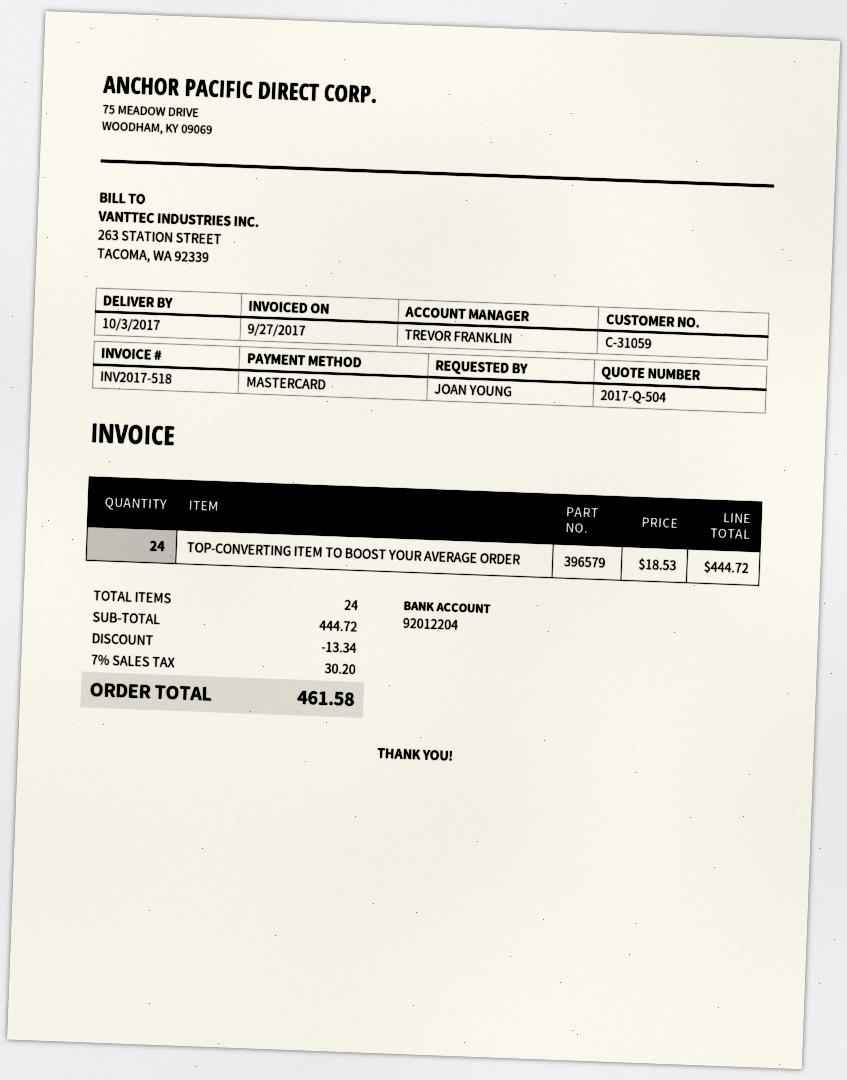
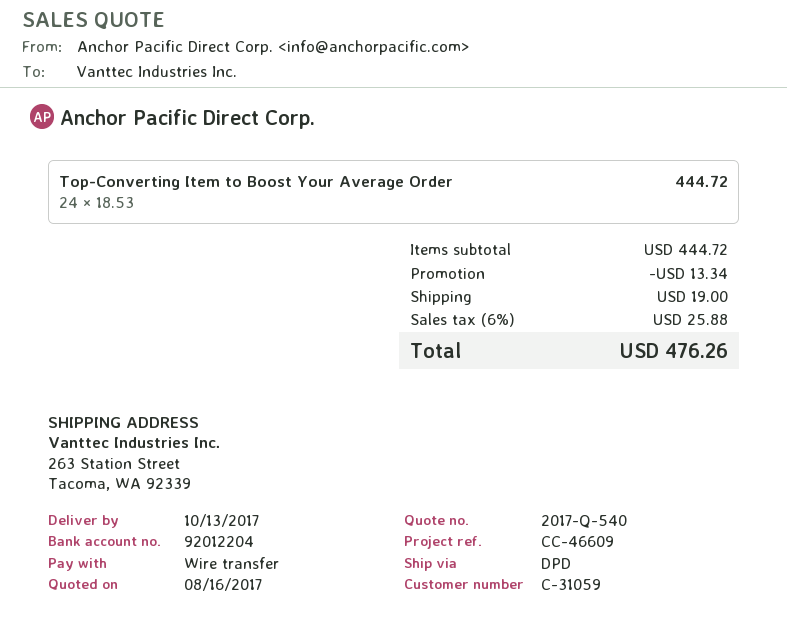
quote number: 2017-Q-504 -> 2017-Q-540
delivery date: 2017-10-03 -> 2017-10-13
payment method: Mastercard -> bank transfer
shipping: none -> 19.00
tax: 7% = 30.20 -> 6% = 25.88
total: 461.58 -> 476.26

